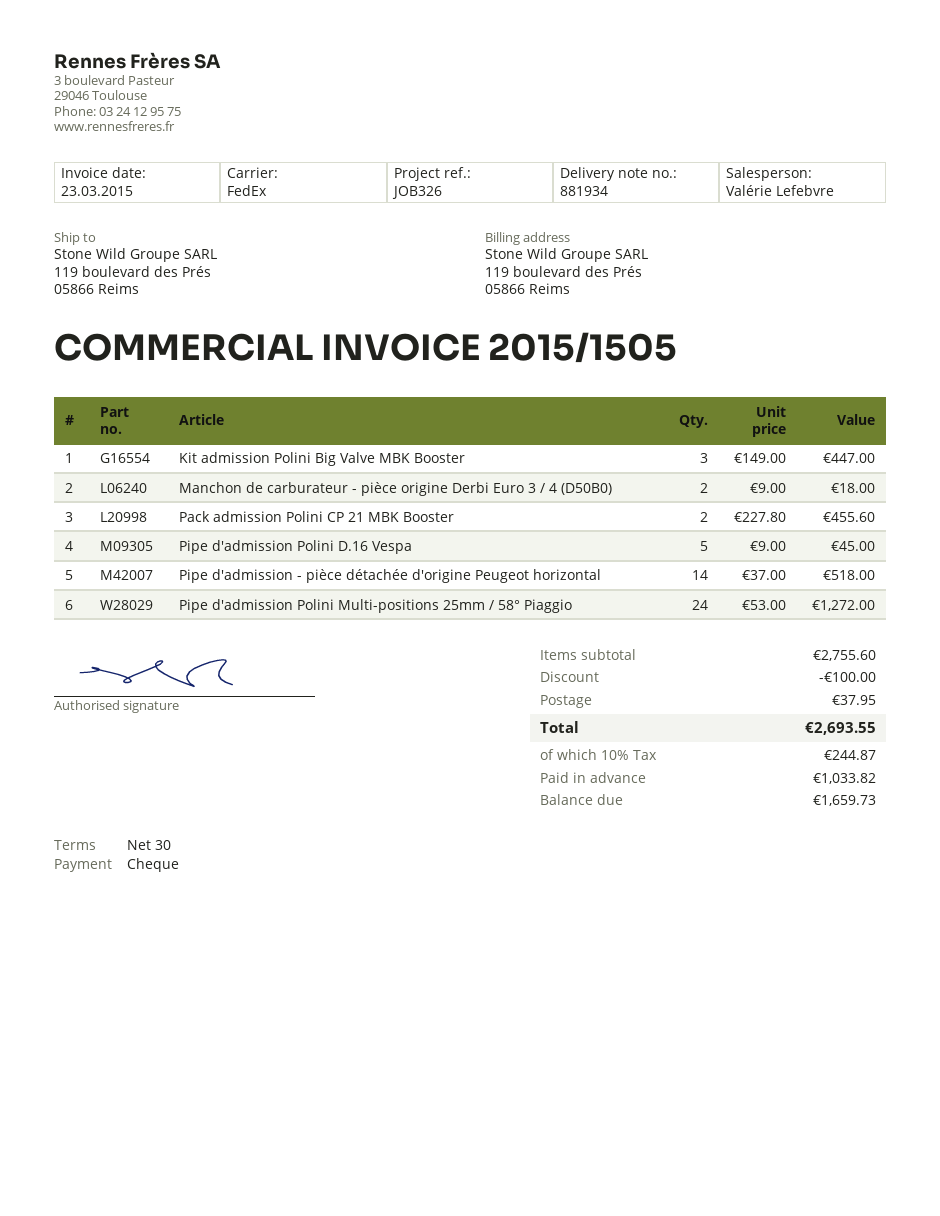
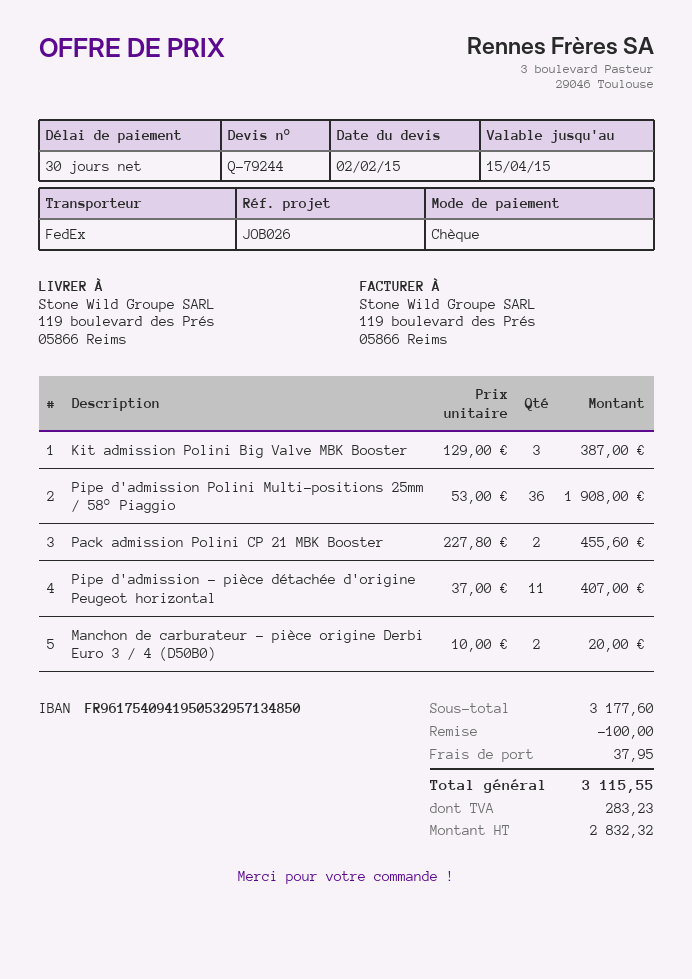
reference: JOB326 -> JOB026
Kit admission Polini Big Valve MBK Booster: 3 x 149.00 = 447.00 -> 3 x 129.00 = 387.00
Manchon de carburateur - pièce origine Derbi Euro 3 / 4 (D50B0): 2 x 9.00 = 18.00 -> 2 x 10.00 = 20.00
Pipe d'admission Polini D.16 Vespa: 5 x 9.00 = 45.00 -> none
Pipe d'admission - pièce détachée d'origine Peugeot horizontal: 14 x 37.00 = 518.00 -> 11 x 37.00 = 407.00
Pipe d'admission Polini Multi-positions 25mm / 58° Piaggio: 24 x 53.00 = 1272.00 -> 36 x 53.00 = 1908.00
subtotal: 2755.60 -> 3177.60
tax: 244.87 -> 283.23
total: 2693.55 -> 3115.55

